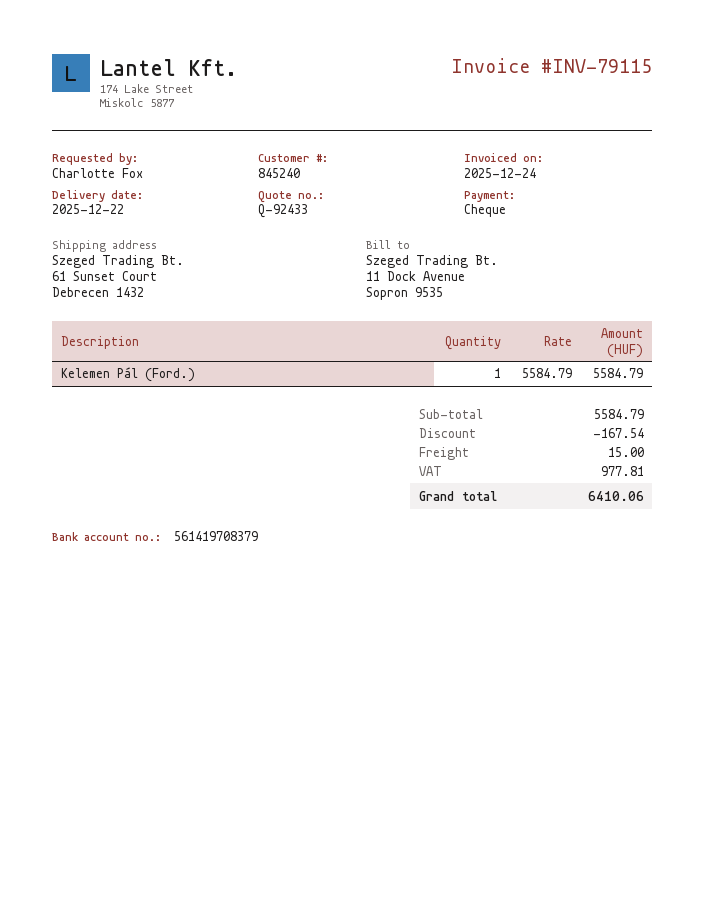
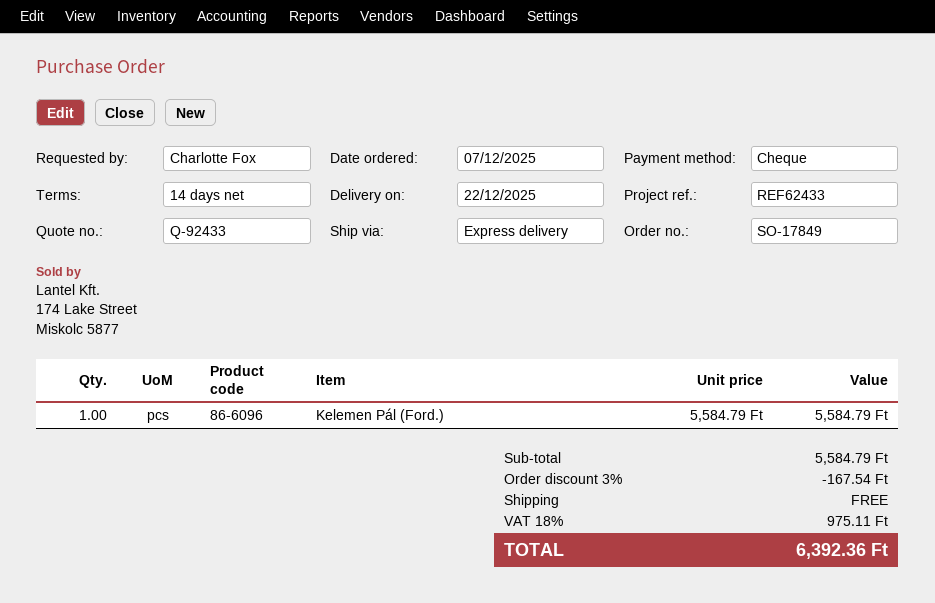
shipping: 15.00 -> 0.00
tax: 977.81 -> 975.11
total: 6410.06 -> 6392.36

